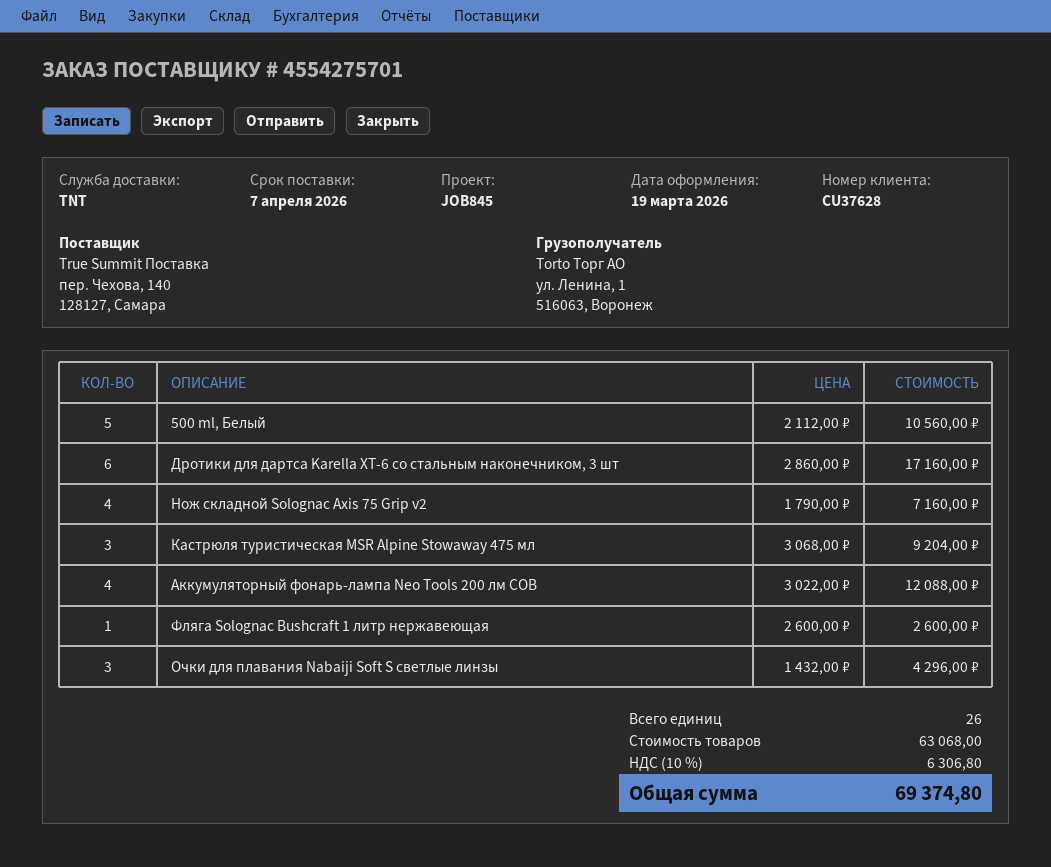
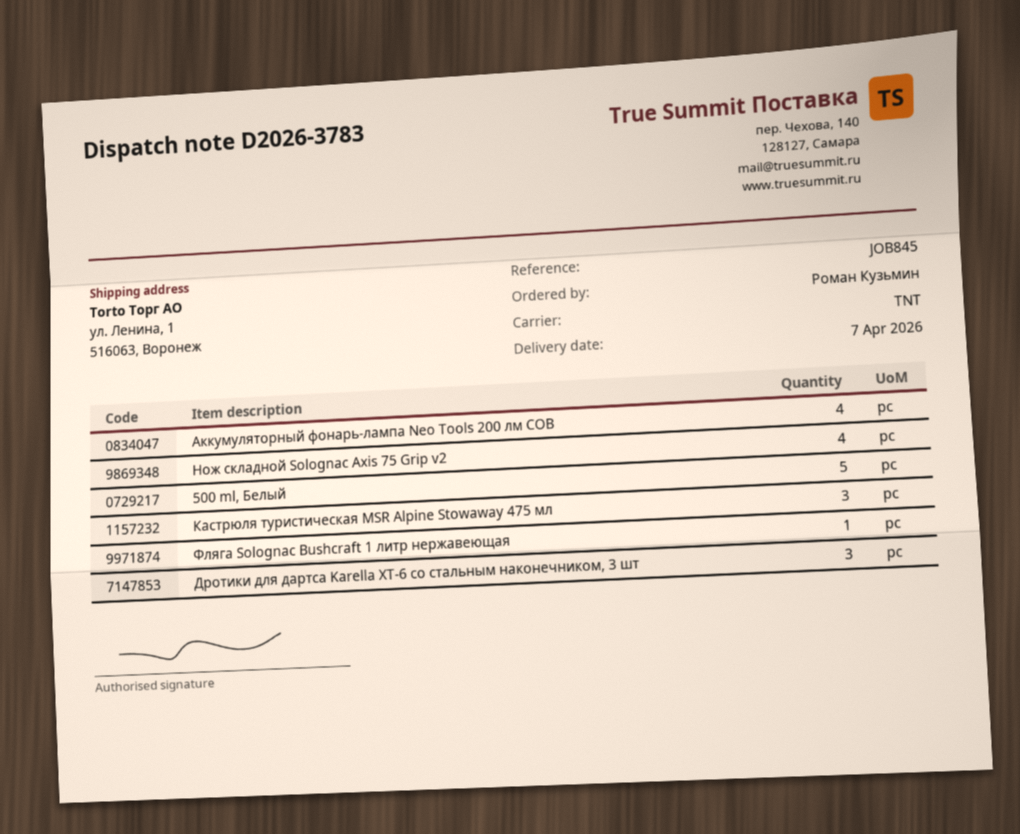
Дротики для дартса Karella XT-6 со стальным наконечником, 3 шт: 6 -> 3
Очки для плавания Nabaiji Soft S светлые линзы: 3 -> none

